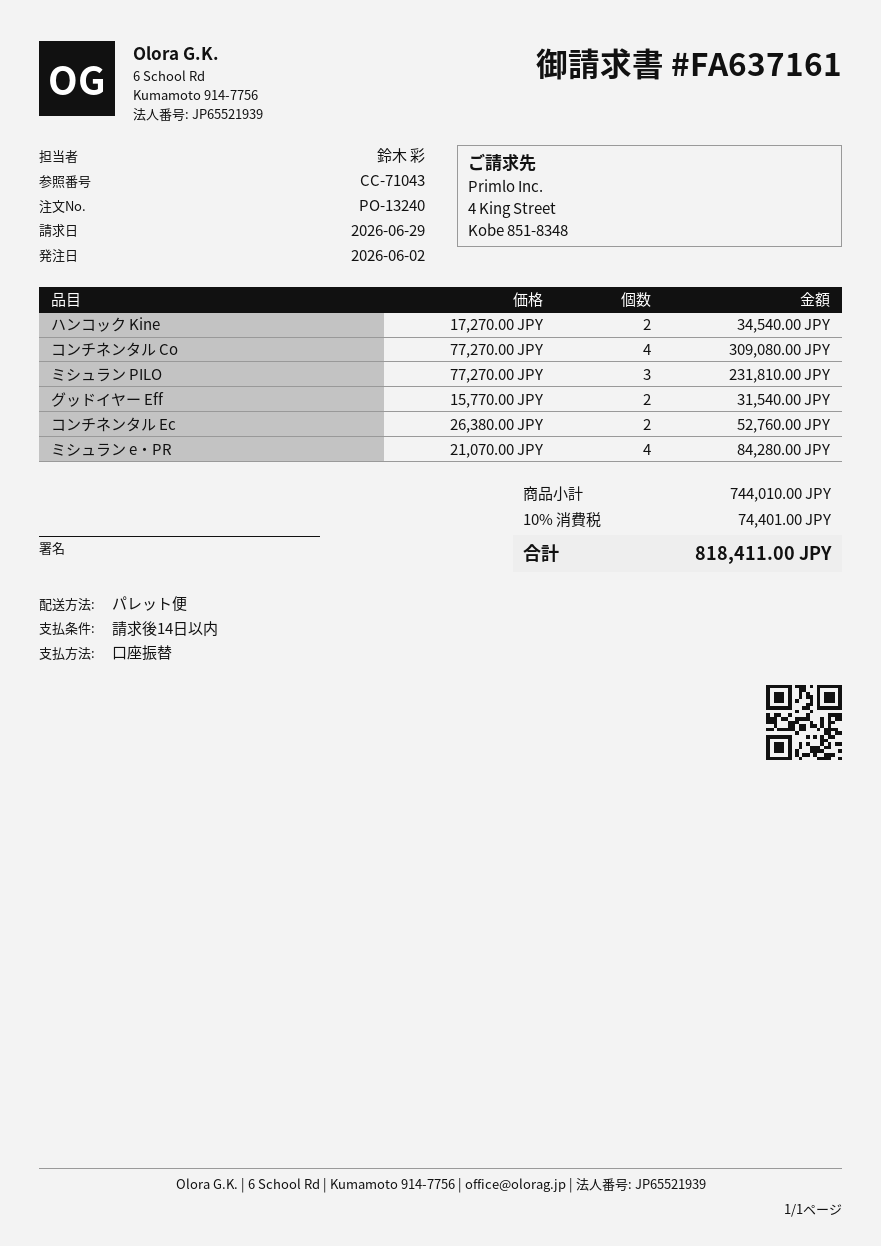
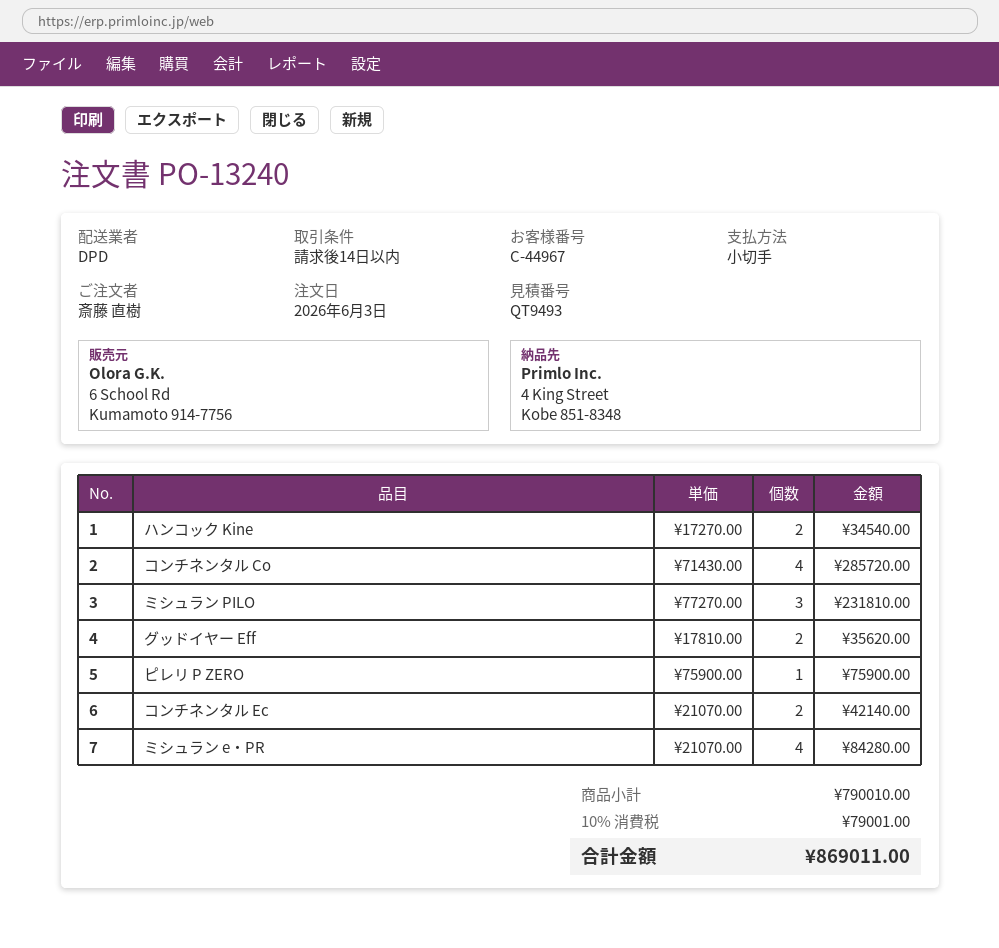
order date: 2026-06-02 -> 2026-06-03
payment method: direct debit -> cheque
shipping method: pallet freight -> DPD
コンチネンタル Co: 4 x 77270.00 = 309080.00 -> 4 x 71430.00 = 285720.00
グッドイヤー Eff: 2 x 15770.00 = 31540.00 -> 2 x 17810.00 = 35620.00
コンチネンタル Ec: 2 x 26380.00 = 52760.00 -> 2 x 21070.00 = 42140.00
ピレリ P ZERO: none -> 1 x 75900.00 = 75900.00
subtotal: 744010.00 -> 790010.00
tax: 10% = 74401.00 -> 10% = 79001.00
total: 818411.00 -> 869011.00

